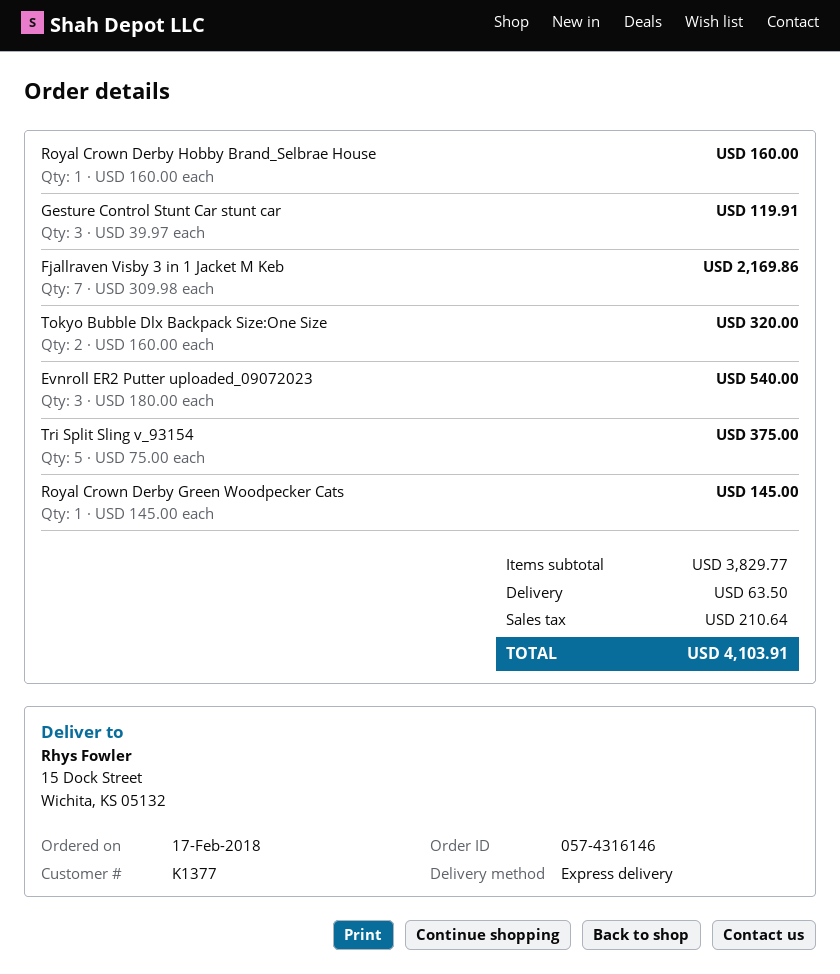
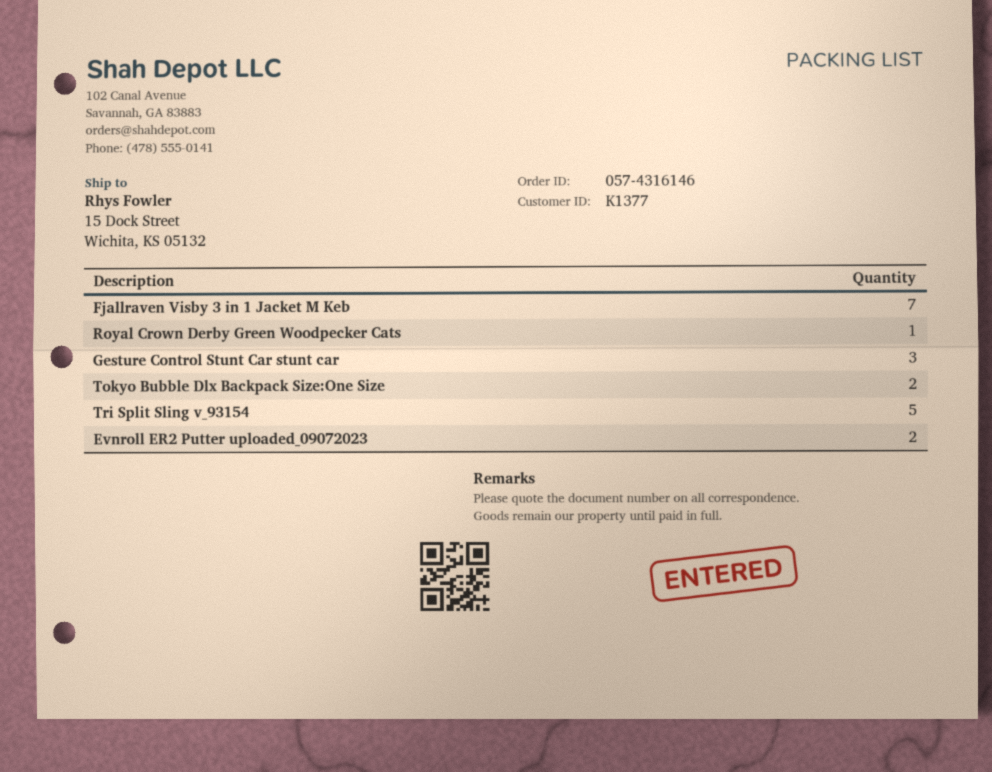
Royal Crown Derby Hobby Brand_Selbrae House: 1 -> none
Evnroll ER2 Putter uploaded_09072023: 3 -> 2

